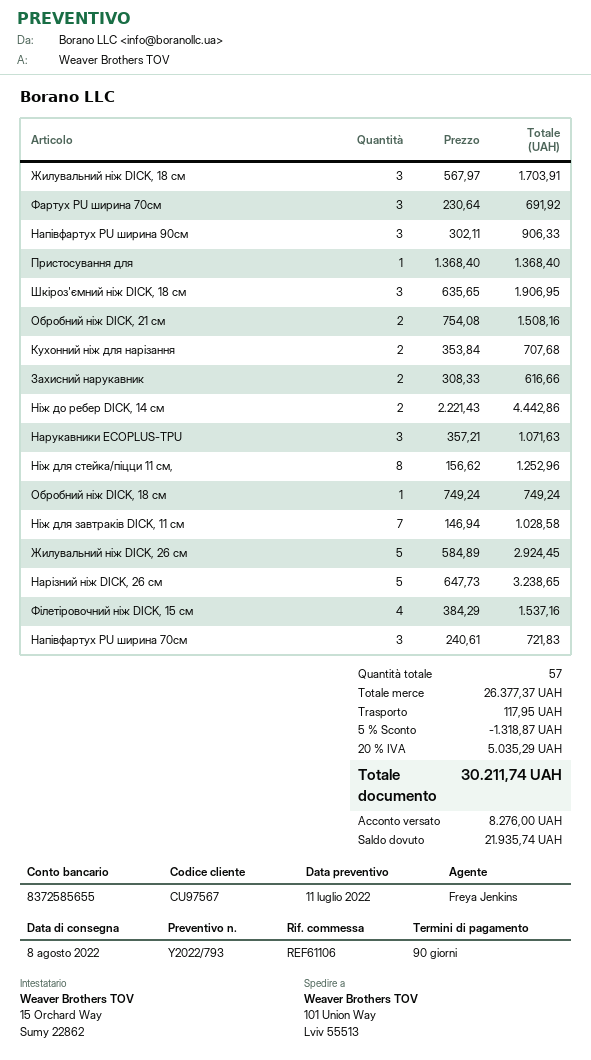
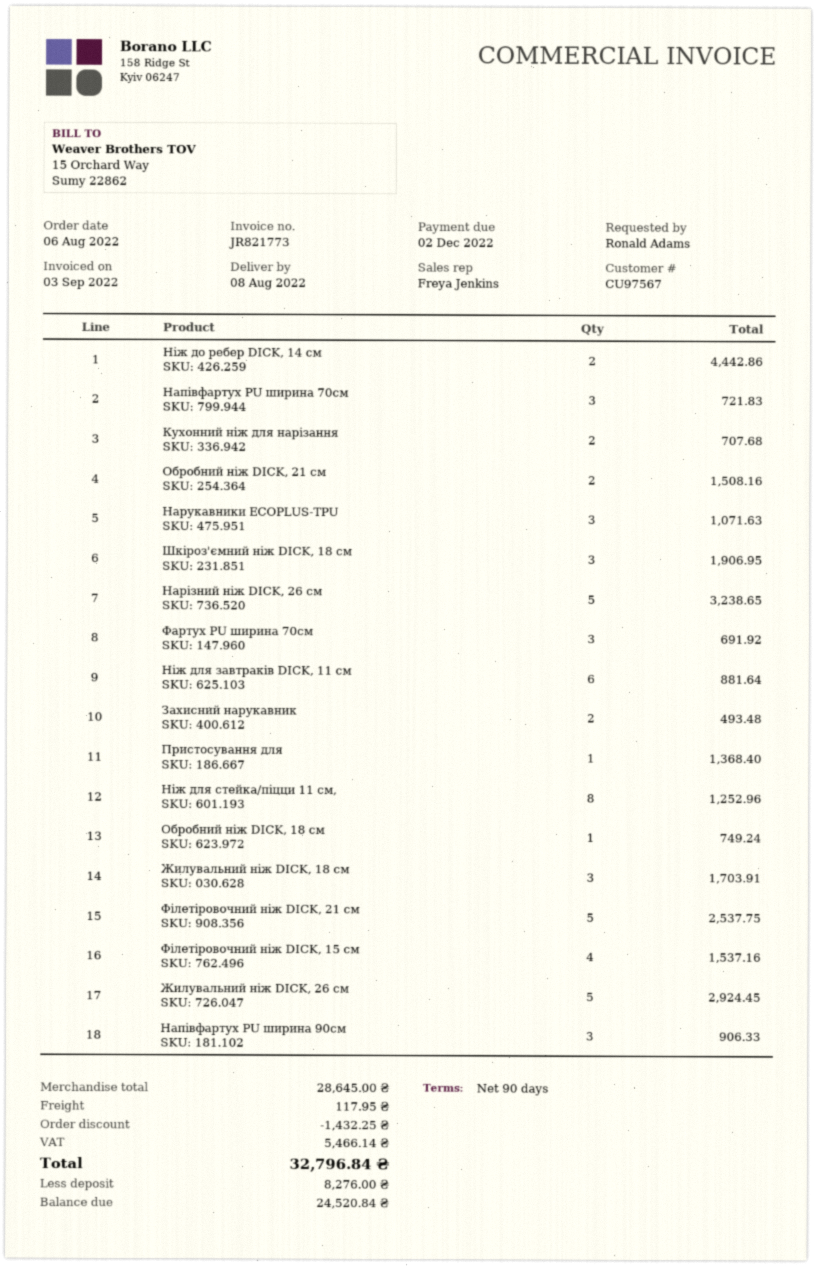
Захисний нарукавник: 2 for 616.66 -> 2 for 493.48
Ніж для завтраків DICK, 11 см: 7 for 1028.58 -> 6 for 881.64
Філетіровочний ніж DICK, 21 см: none -> 5 for 2537.75
subtotal: 26377.37 -> 28645.00
discount: 1318.87 -> 1432.25
tax: 5035.29 -> 5466.14
total: 30211.74 -> 32796.84
balance: 21935.74 -> 24520.84

